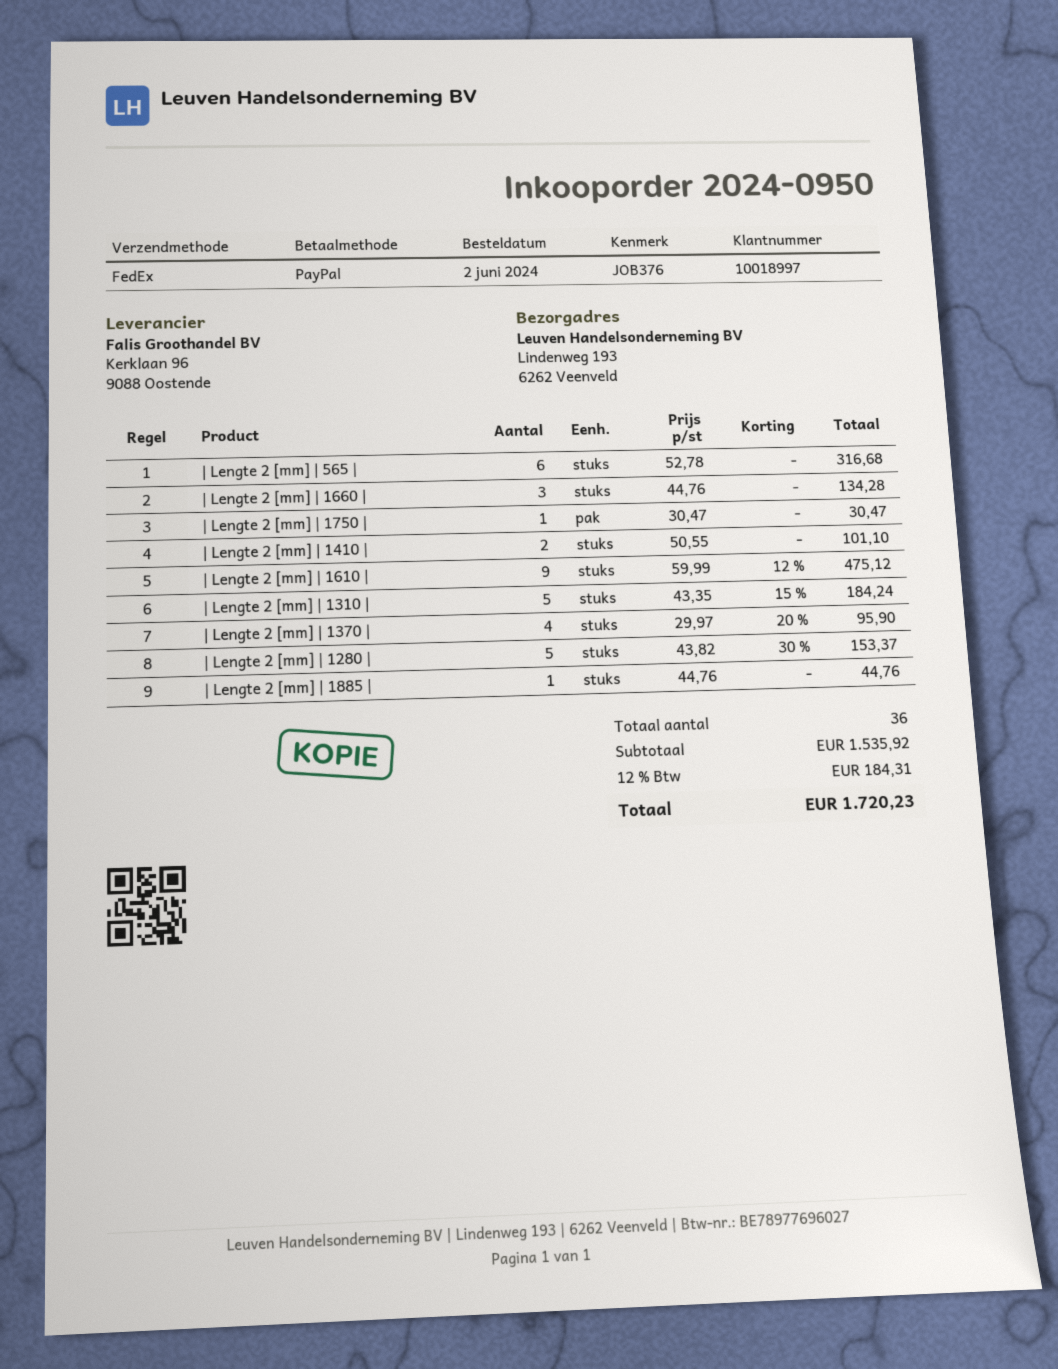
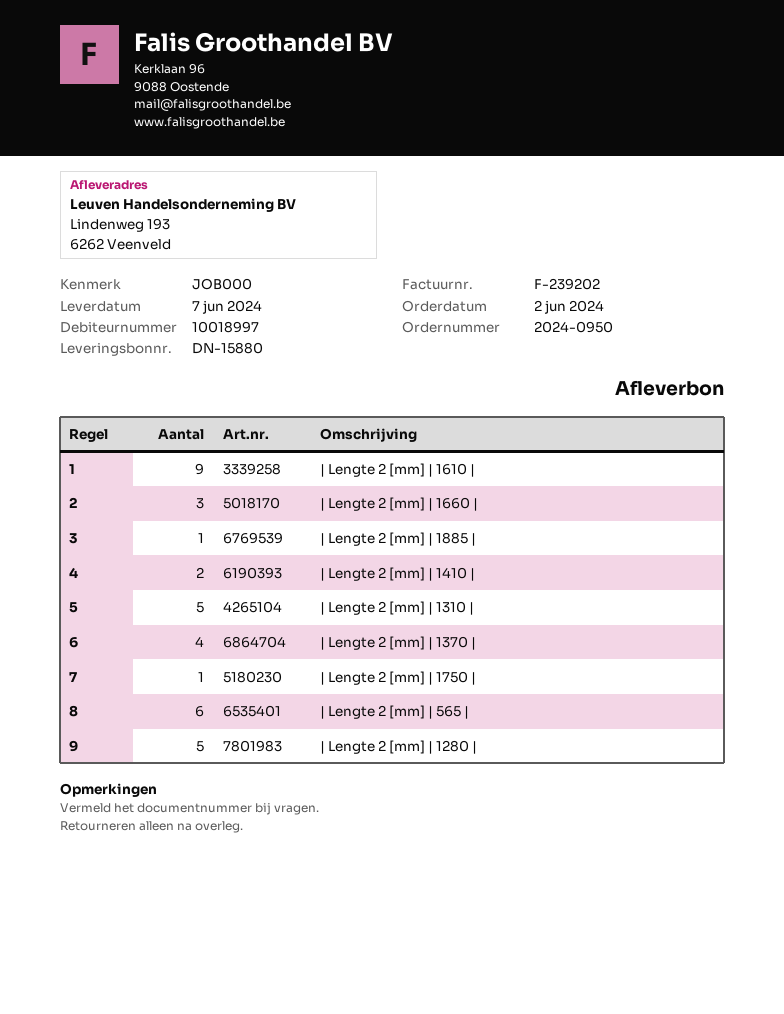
reference: JOB376 -> JOB000

